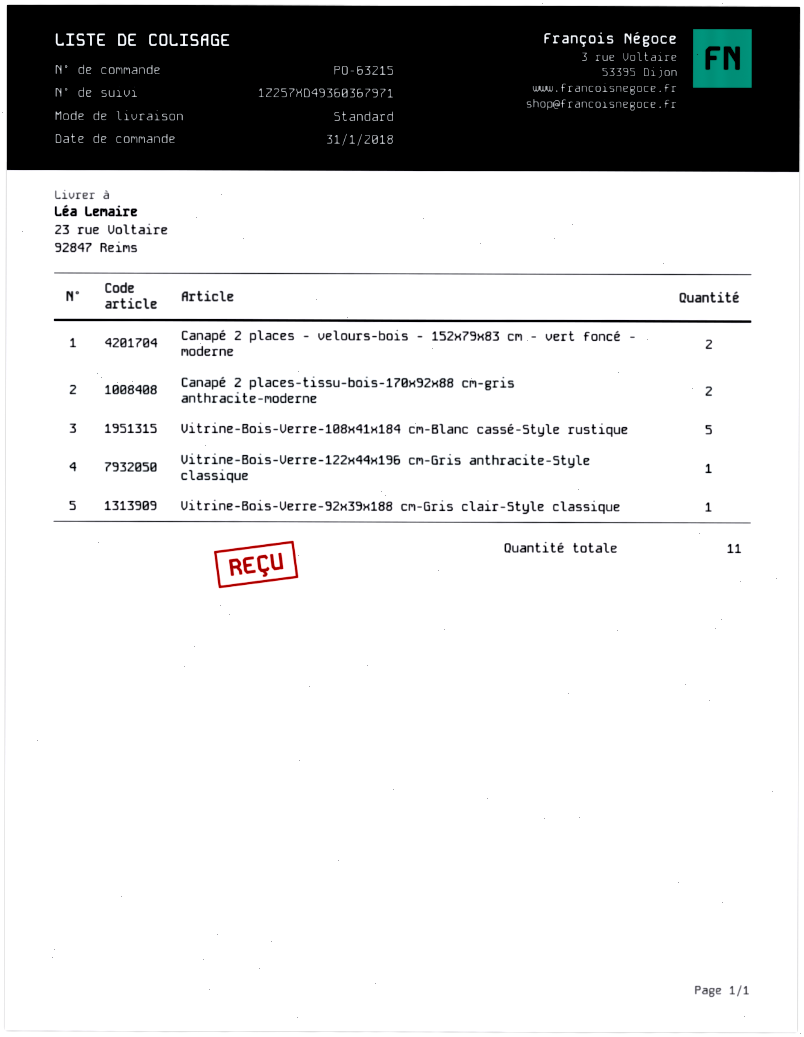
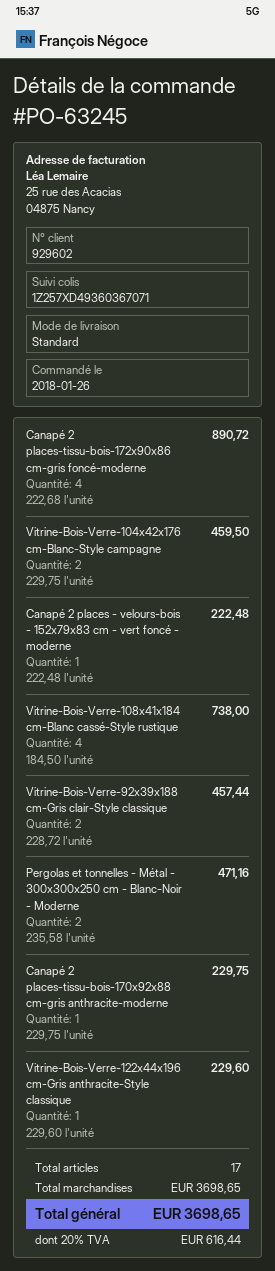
order number: PO-63215 -> PO-63245
order date: 2018-01-31 -> 2018-01-26
tracking number: 1Z257XD49360367971 -> 1Z257XD49360367071
Canapé 2 places - velours-bois - 152x79x83 cm - vert foncé - moderne: 2 -> 1
Canapé 2 places-tissu-bois-170x92x88 cm-gris anthracite-moderne: 2 -> 1
Vitrine-Bois-Verre-108x41x184 cm-Blanc cassé-Style rustique: 5 -> 4
Vitrine-Bois-Verre-92x39x188 cm-Gris clair-Style classique: 1 -> 2
Canapé 2 places-tissu-bois-172x90x86 cm-gris foncé-moderne: none -> 4
Vitrine-Bois-Verre-104x42x176 cm-Blanc-Style campagne: none -> 2
Pergolas et tonnelles - Métal - 300x300x250 cm - Blanc-Noir - Moderne: none -> 2
total quantity: 11 -> 17

